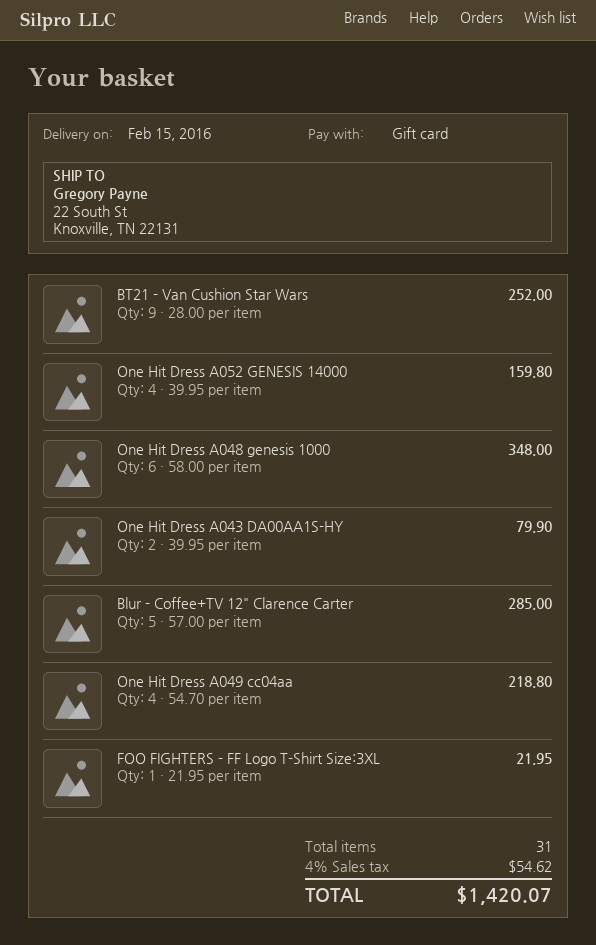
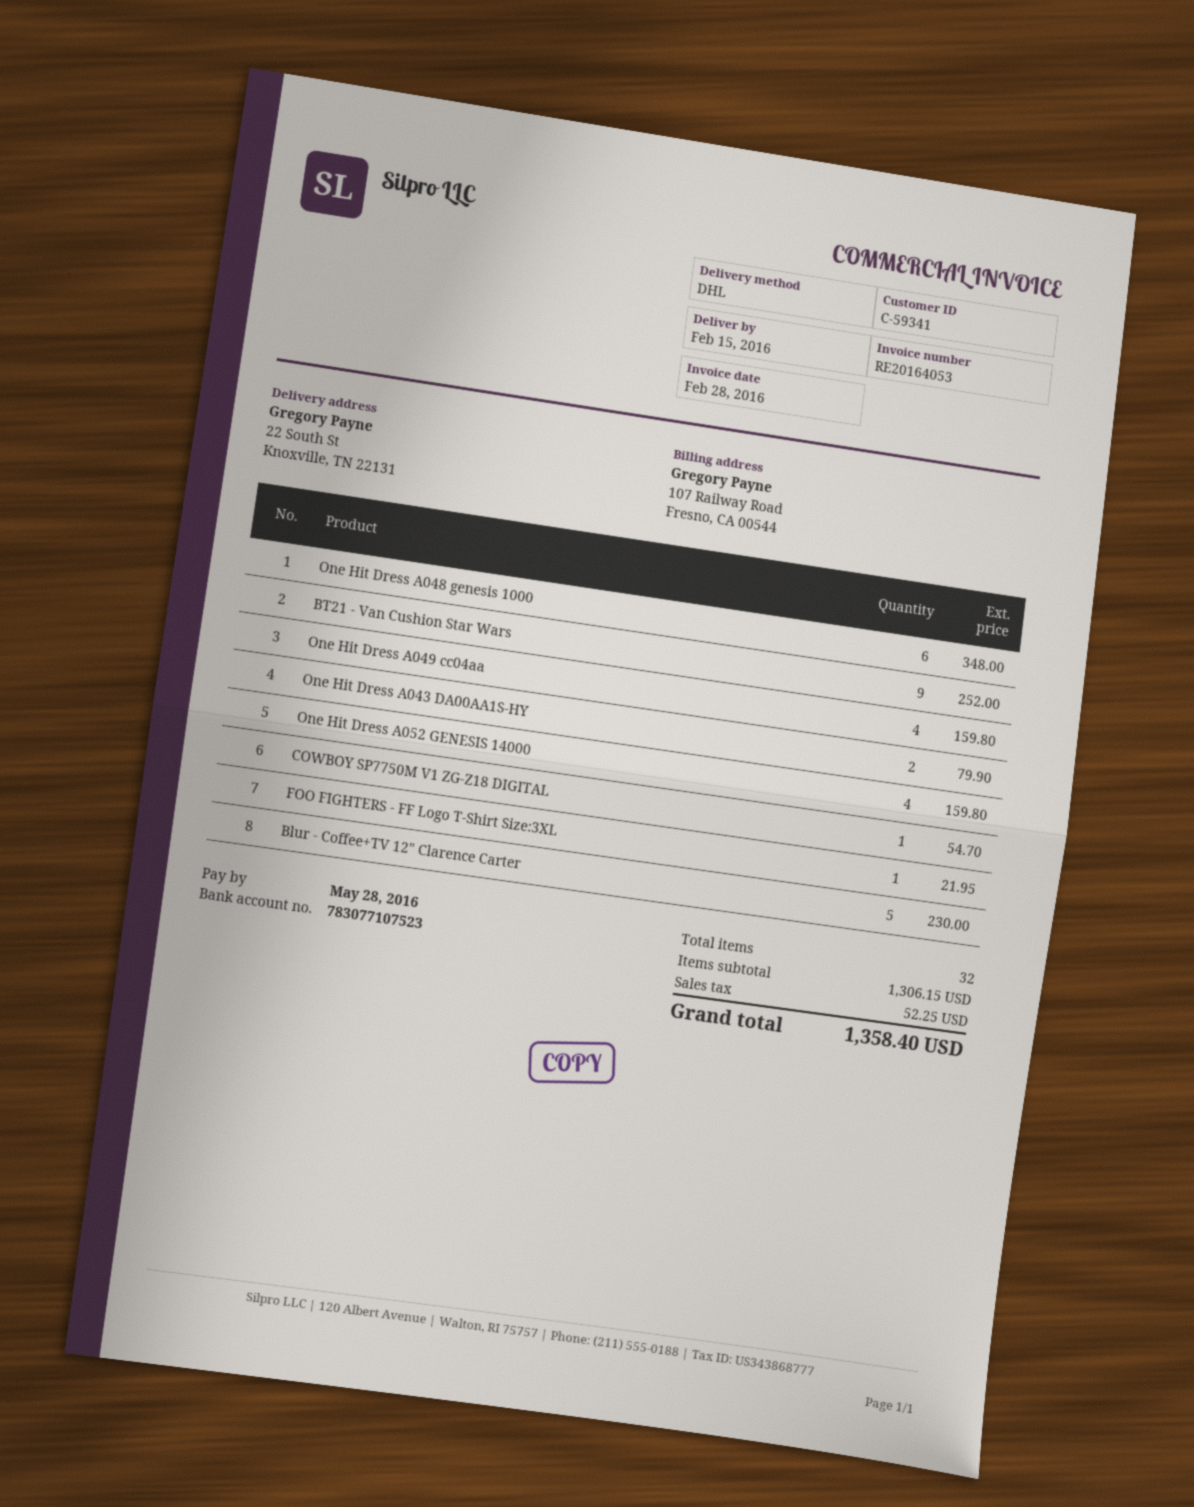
Blur - Coffee+TV 12" Clarence Carter: 5 for 285.00 -> 5 for 230.00
One Hit Dress A049 cc04aa: 4 for 218.80 -> 4 for 159.80
COWBOY SP7750M V1 ZG-Z18 DIGITAL: none -> 1 for 54.70
total quantity: 31 -> 32
tax: 54.62 -> 52.25
total: 1420.07 -> 1358.40

